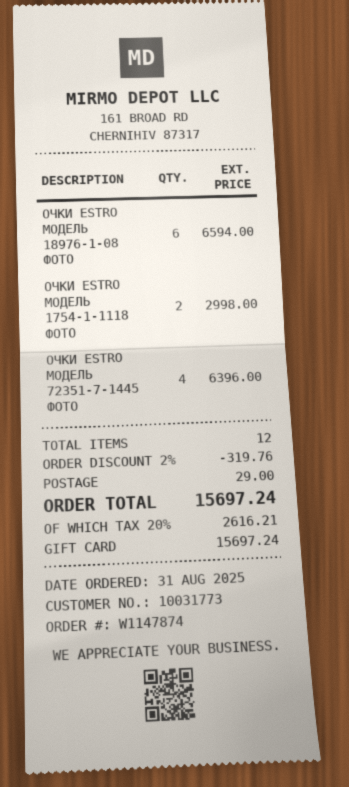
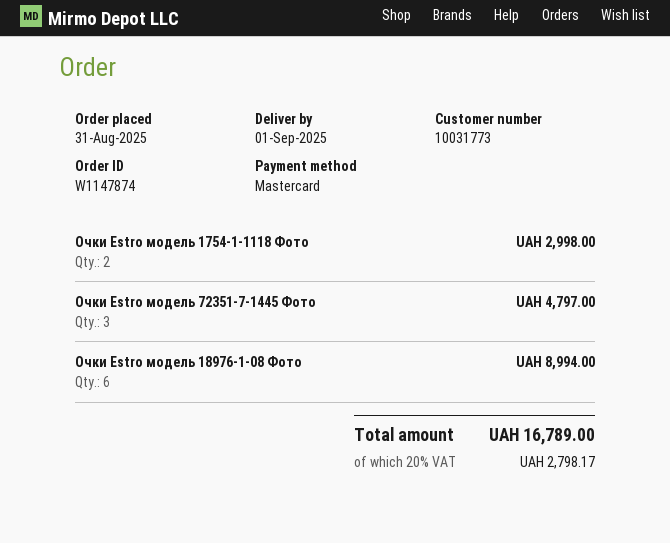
payment method: gift card -> Mastercard
ОЧКИ ESTRO МОДЕЛЬ 18976-1-08 ФОТО: 6 for 6594.00 -> 6 for 8994.00
ОЧКИ ESTRO МОДЕЛЬ 72351-7-1445 ФОТО: 4 for 6396.00 -> 3 for 4797.00
discount: 2% = 319.76 -> none
shipping: 29.00 -> none
tax: 20% = 2616.21 -> 20% = 2798.17
total: 15697.24 -> 16789.00

